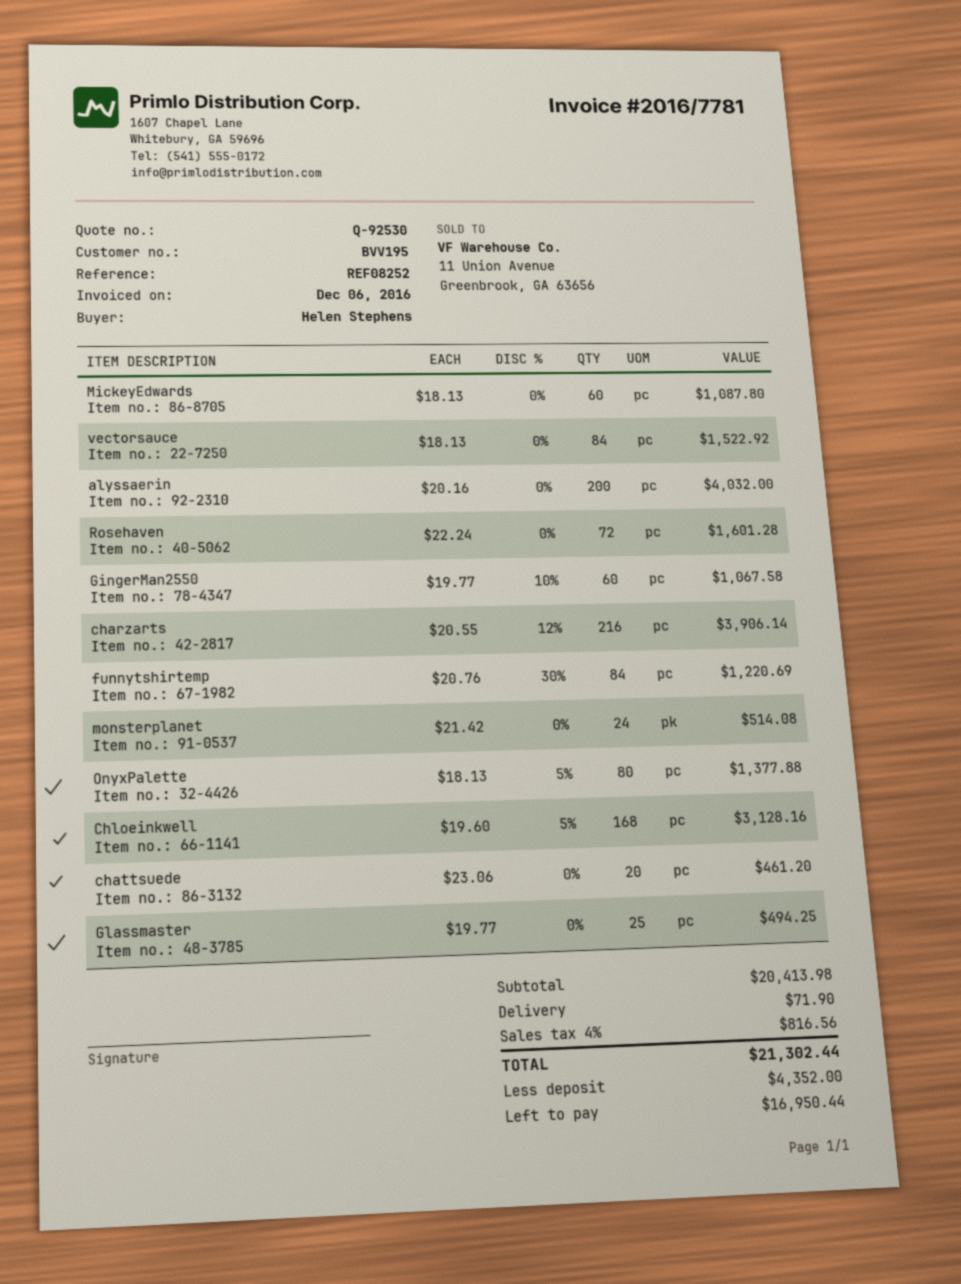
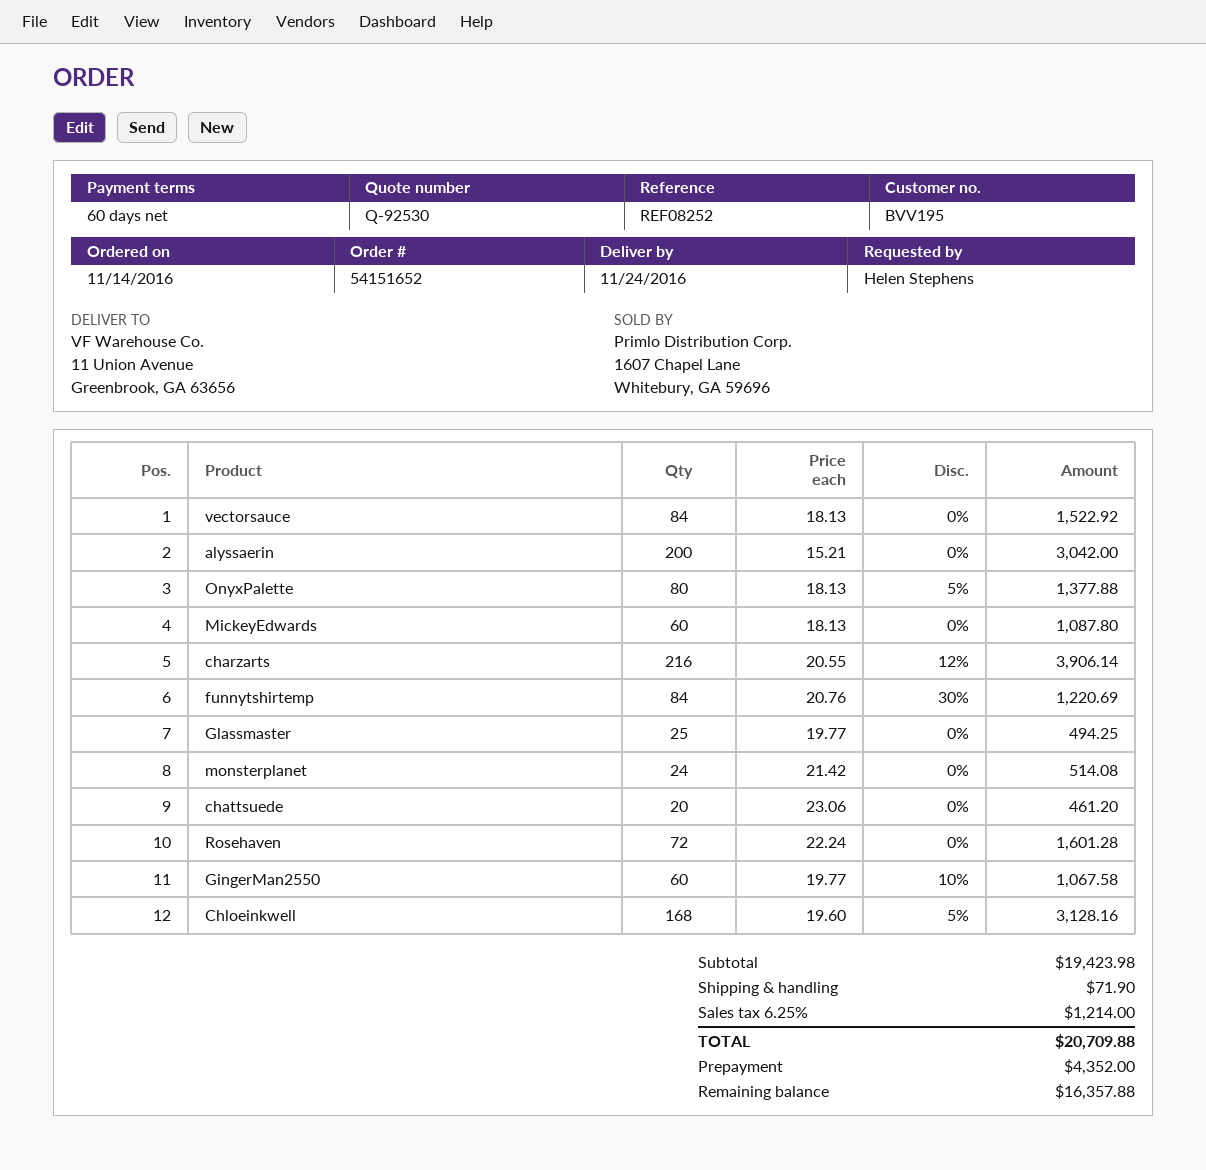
alyssaerin: 200 x 20.16 = 4032.00 -> 200 x 15.21 = 3042.00
subtotal: 20413.98 -> 19423.98
tax: 4% = 816.56 -> 6.25% = 1214.00
total: 21302.44 -> 20709.88
balance: 16950.44 -> 16357.88

